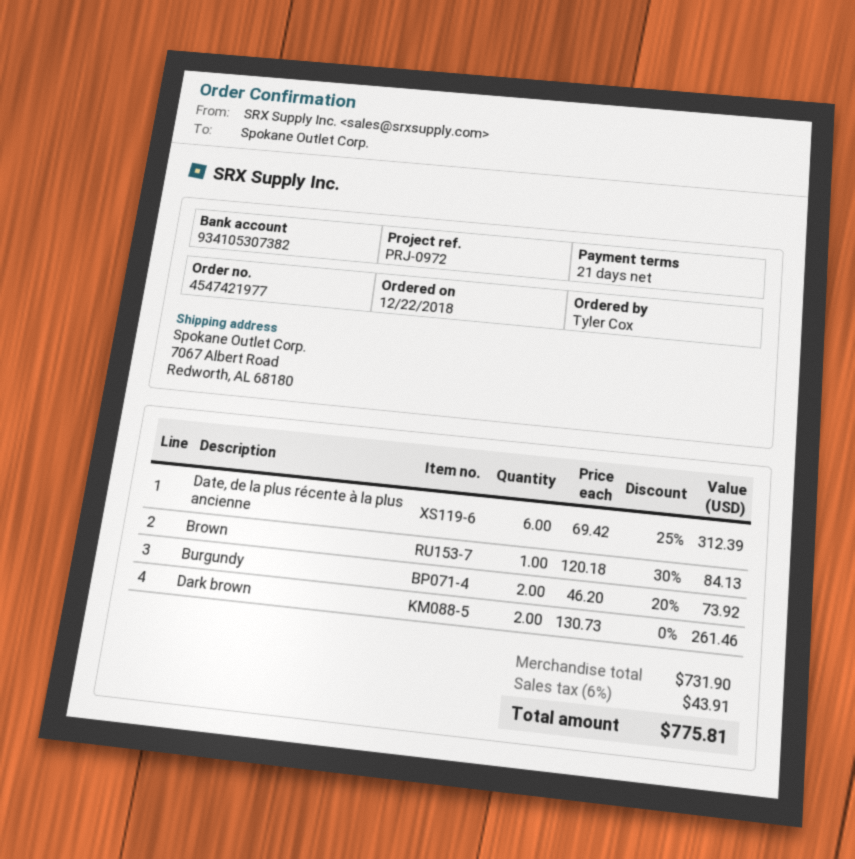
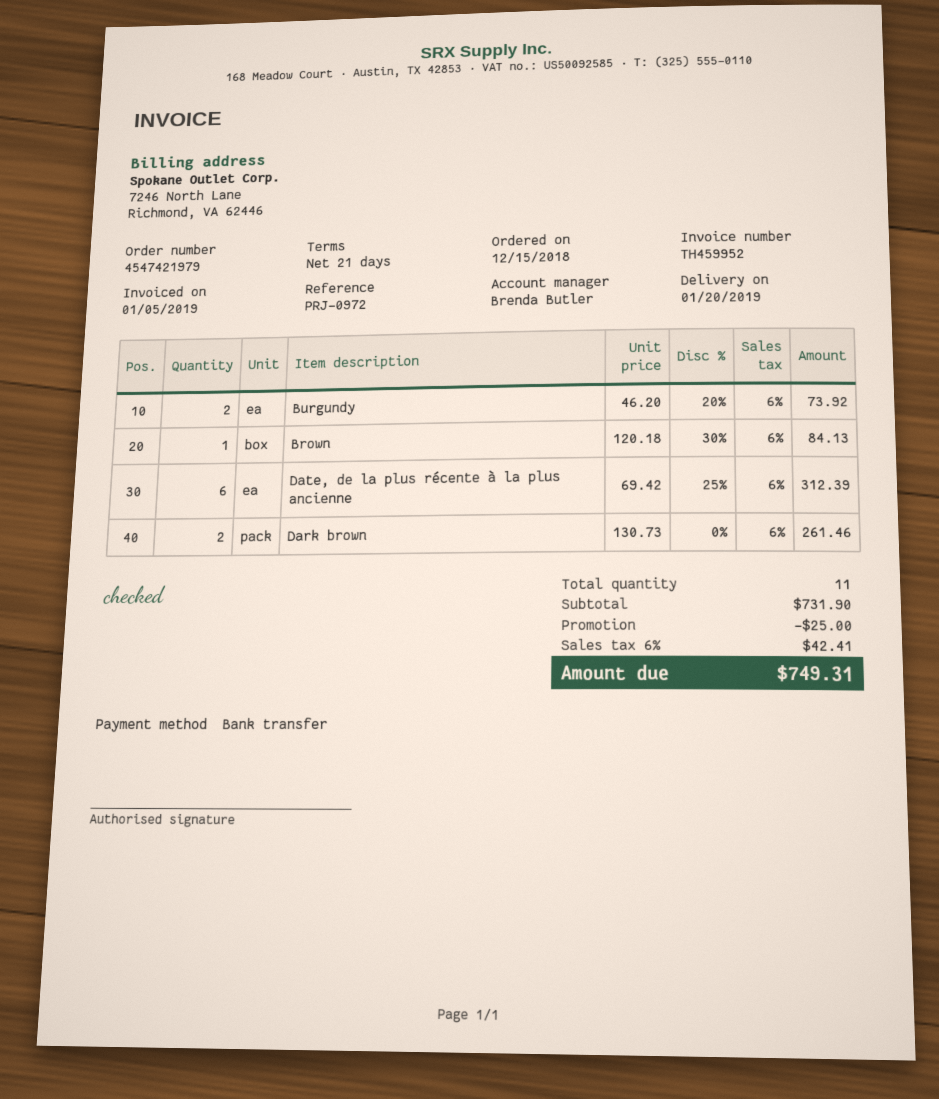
order number: 4547421977 -> 4547421979
order date: 2018-12-22 -> 2018-12-15
discount: none -> 25.00
tax: 6% = 43.91 -> 6% = 42.41
total: 775.81 -> 749.31

